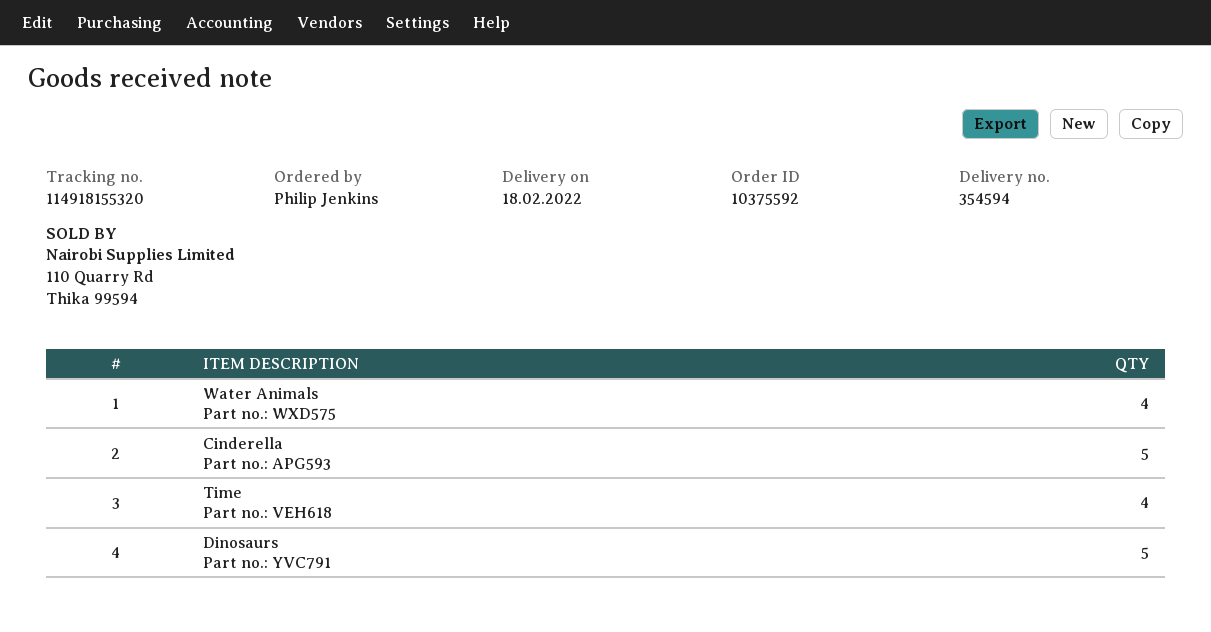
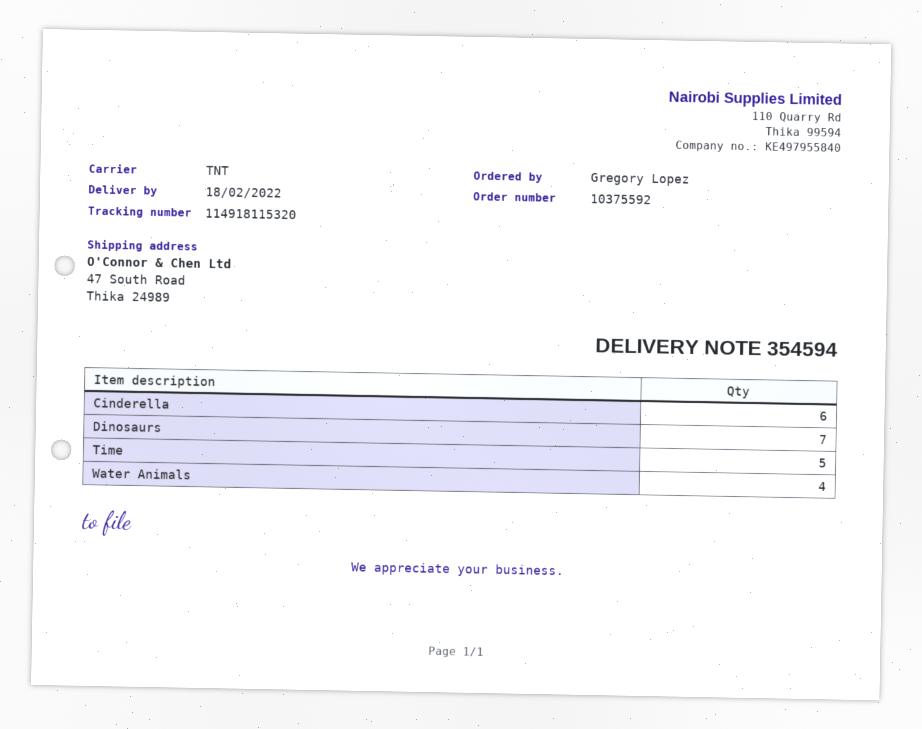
ordered by: Philip Jenkins -> Gregory Lopez
tracking number: 114918155320 -> 114918115320
Cinderella: 5 -> 6
Time: 4 -> 5
Dinosaurs: 5 -> 7

